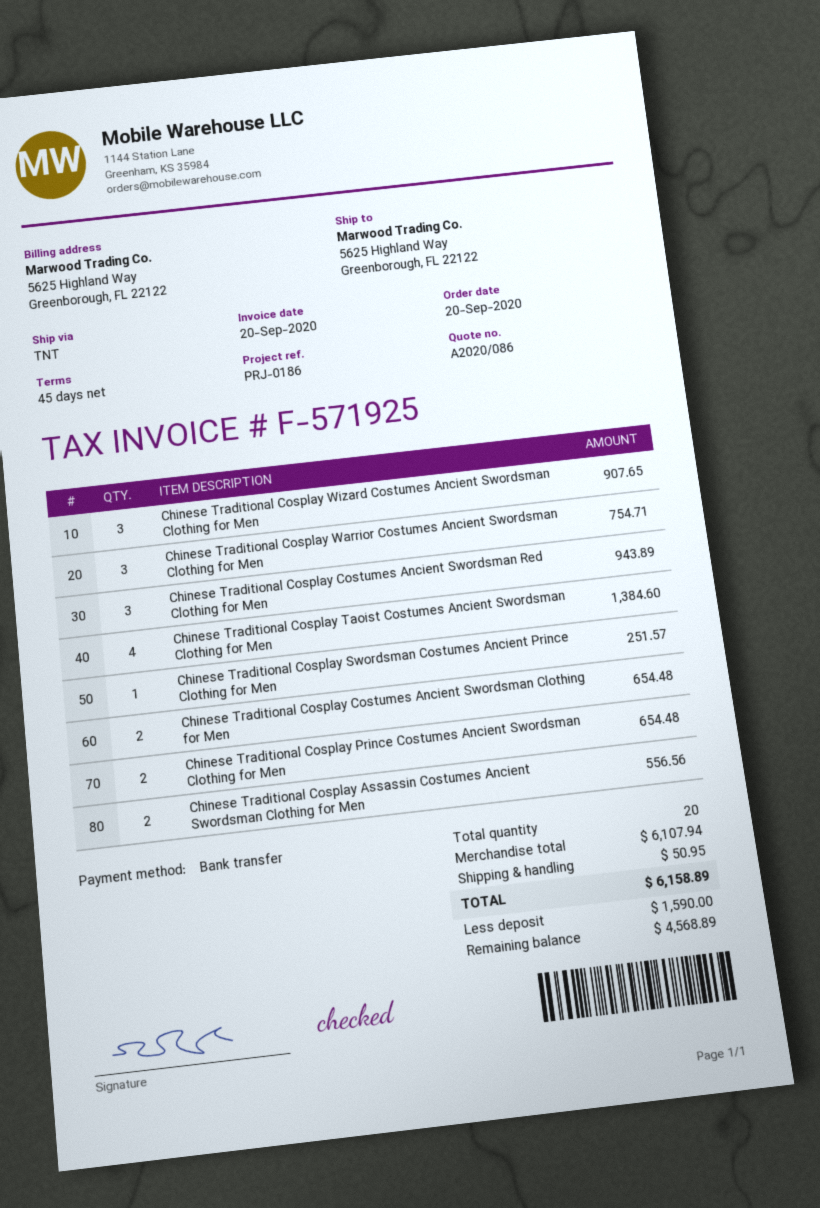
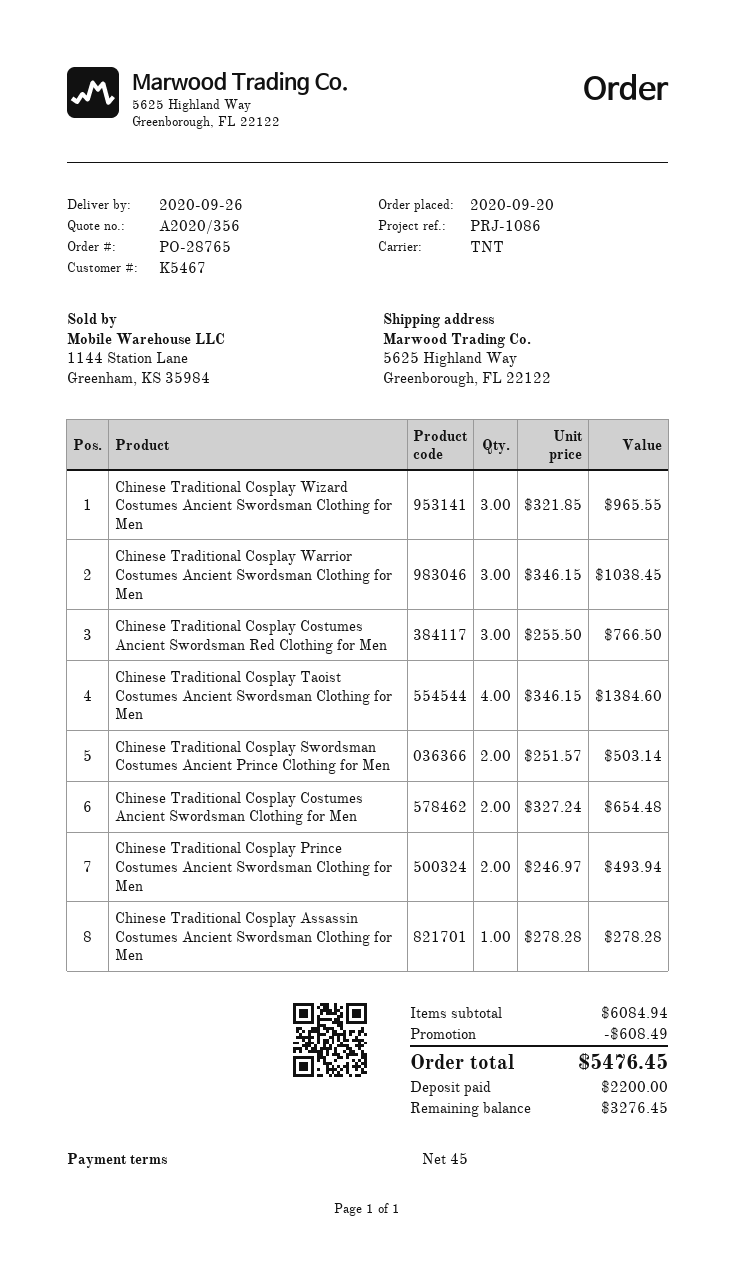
quote number: A2020/086 -> A2020/356
reference: PRJ-0186 -> PRJ-1086
Chinese Traditional Cosplay Wizard Costumes Ancient Swordsman Clothing for Men: 3 for 907.65 -> 3 for 965.55
Chinese Traditional Cosplay Warrior Costumes Ancient Swordsman Clothing for Men: 3 for 754.71 -> 3 for 1038.45
Chinese Traditional Cosplay Costumes Ancient Swordsman Red Clothing for Men: 3 for 943.89 -> 3 for 766.50
Chinese Traditional Cosplay Swordsman Costumes Ancient Prince Clothing for Men: 1 for 251.57 -> 2 for 503.14
Chinese Traditional Cosplay Prince Costumes Ancient Swordsman Clothing for Men: 2 for 654.48 -> 2 for 493.94
Chinese Traditional Cosplay Assassin Costumes Ancient Swordsman Clothing for Men: 2 for 556.56 -> 1 for 278.28
subtotal: 6107.94 -> 6084.94
discount: none -> 608.49
shipping: 50.95 -> none
total: 6158.89 -> 5476.45
deposit: 1590.00 -> 2200.00
balance: 4568.89 -> 3276.45

